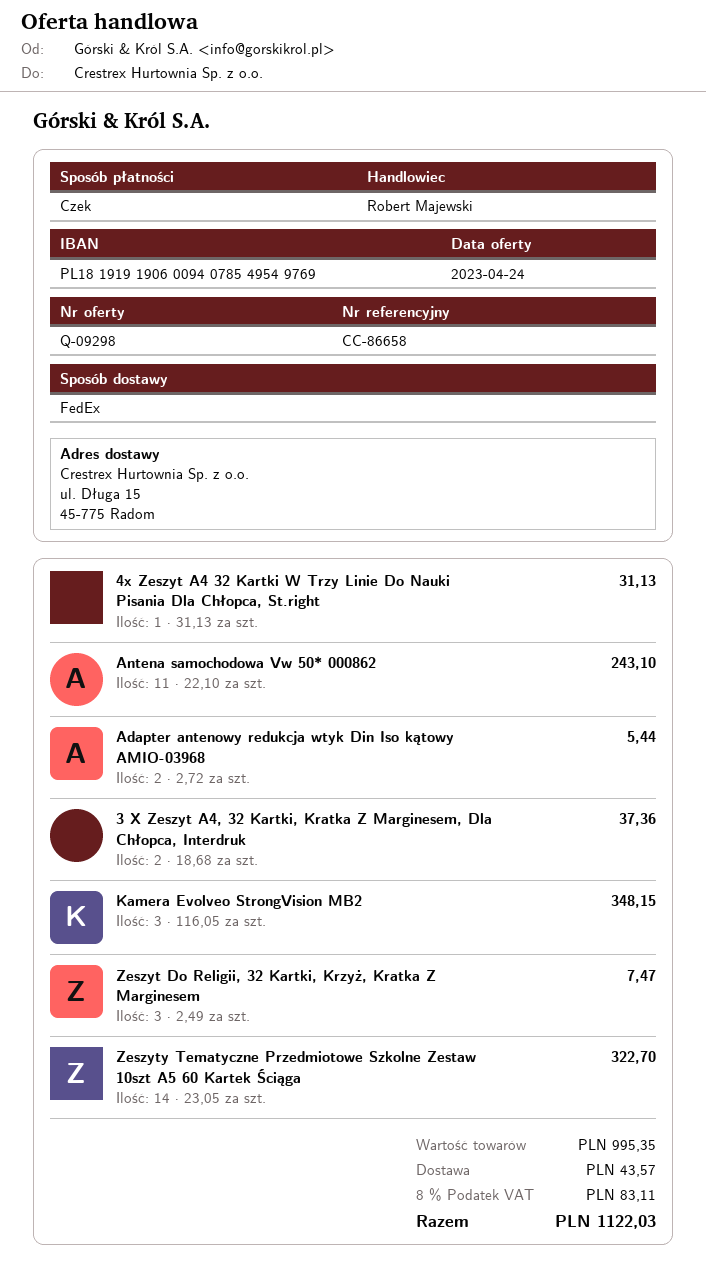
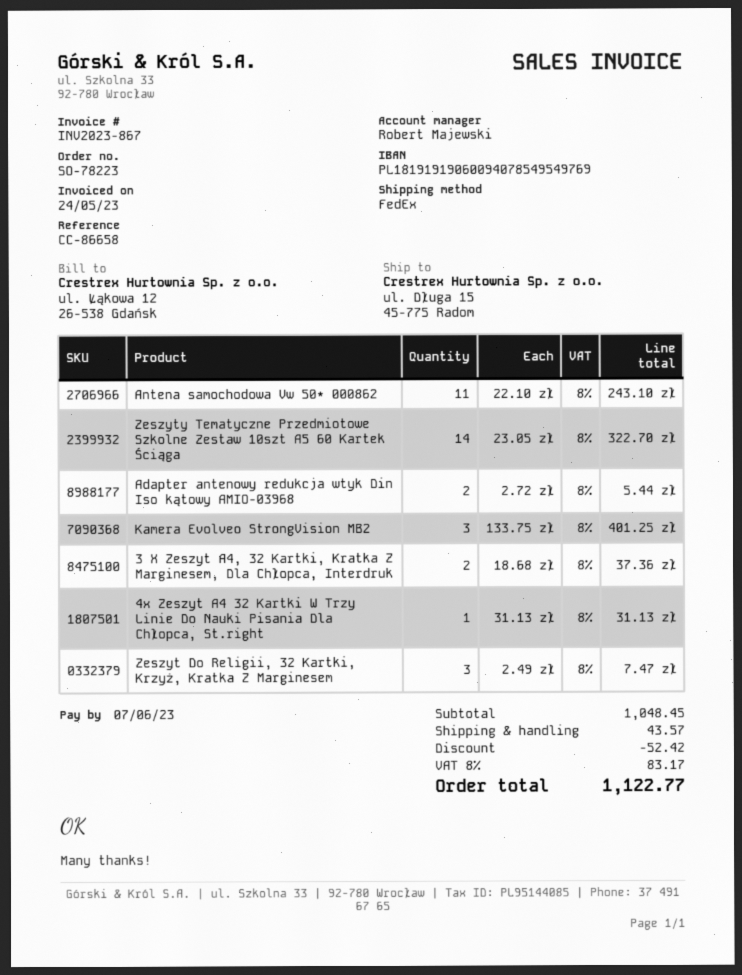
Kamera Evolveo StrongVision MB2: 3 x 116.05 = 348.15 -> 3 x 133.75 = 401.25
subtotal: 995.35 -> 1048.45
discount: none -> 52.42
tax: 8% = 83.11 -> 8% = 83.17
total: 1122.03 -> 1122.77

